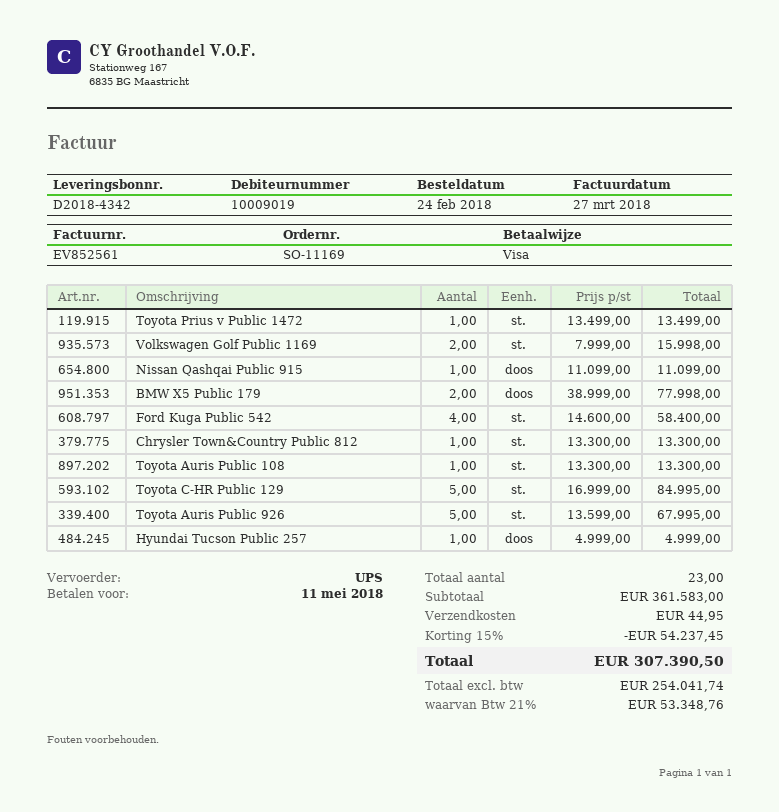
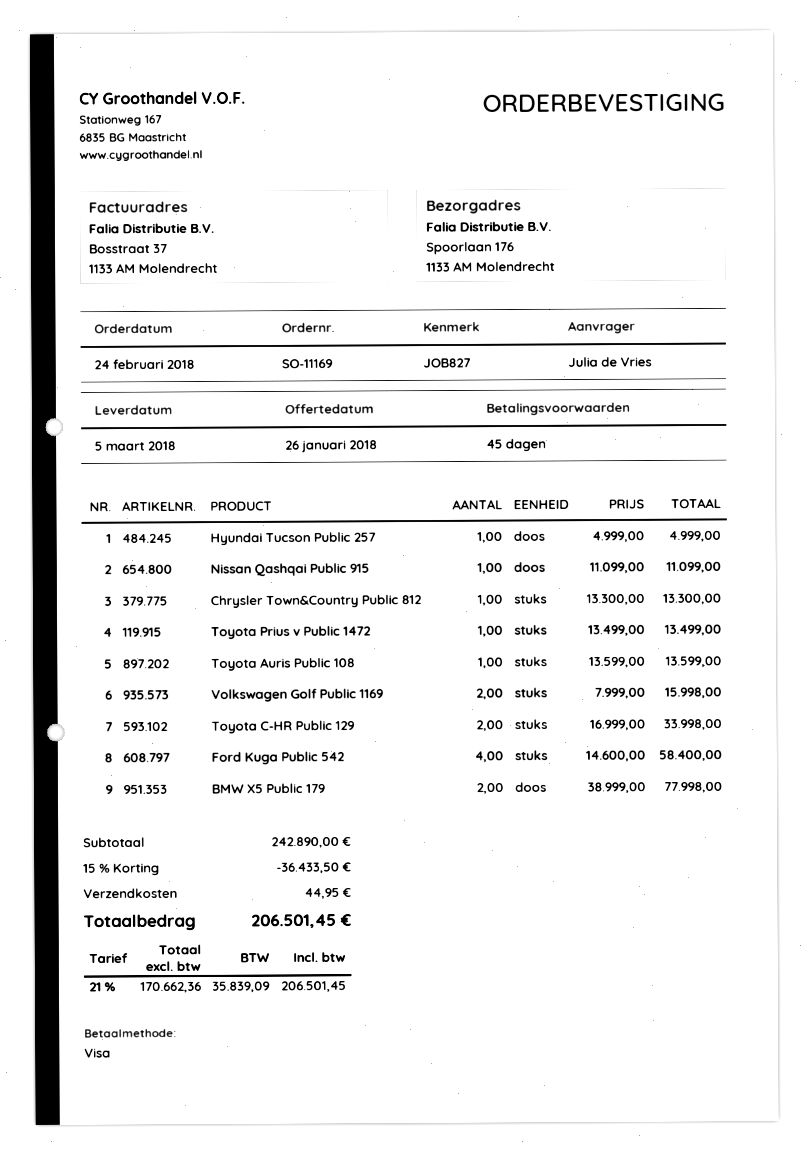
Toyota Auris Public 108: 1 x 13300.00 = 13300.00 -> 1 x 13599.00 = 13599.00
Toyota C-HR Public 129: 5 x 16999.00 = 84995.00 -> 2 x 16999.00 = 33998.00
Toyota Auris Public 926: 5 x 13599.00 = 67995.00 -> none
subtotal: 361583.00 -> 242890.00
discount: 15% = 54237.45 -> 15% = 36433.50
net: 254041.74 -> 170662.36
tax: 21% = 53348.76 -> 21% = 35839.09
total: 307390.50 -> 206501.45

